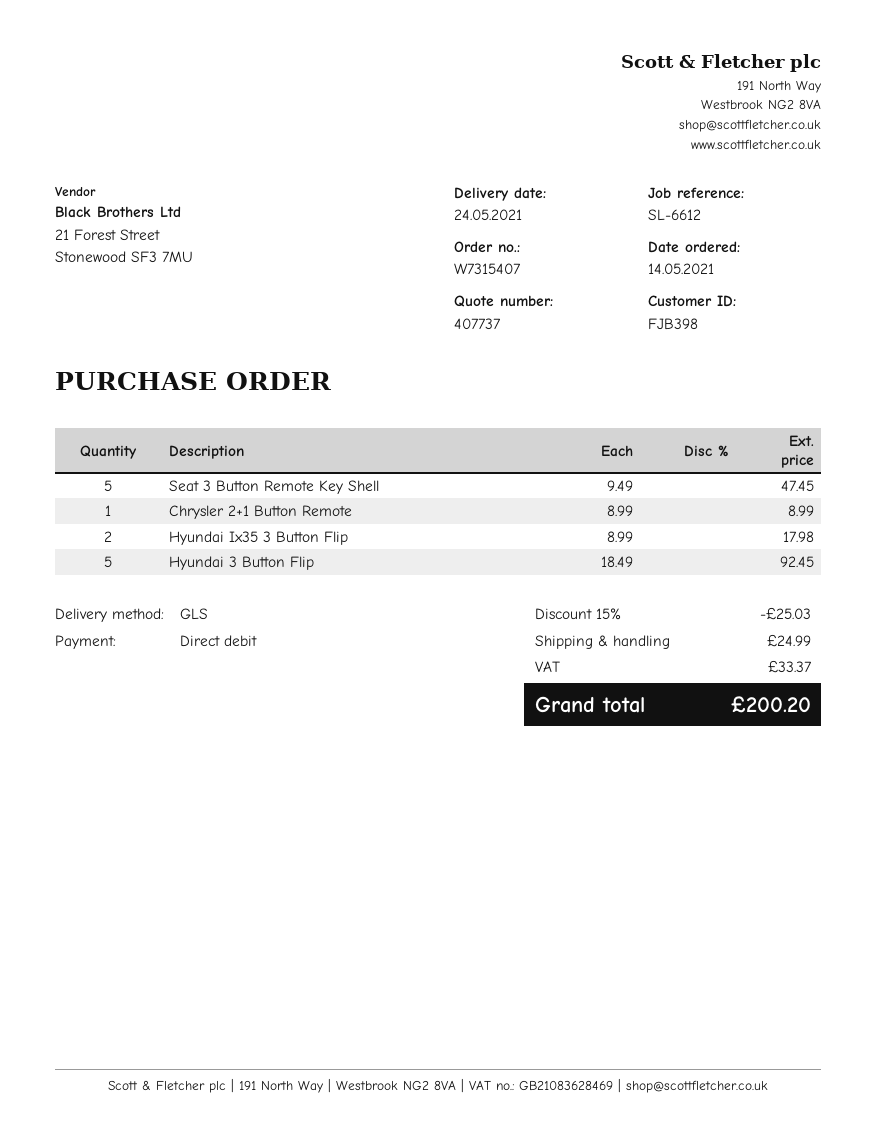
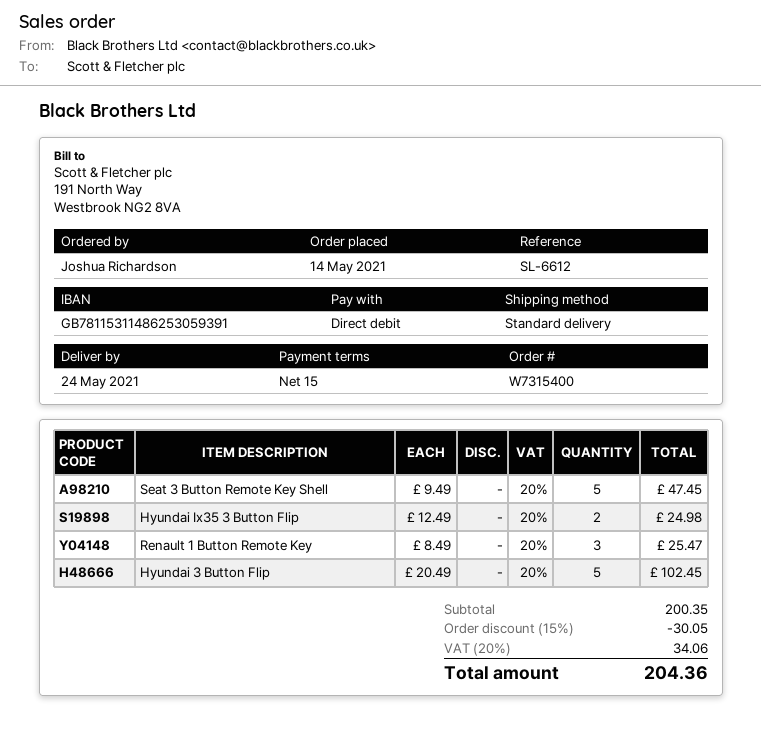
order number: W7315407 -> W7315400
shipping method: GLS -> standard
Chrysler 2+1 Button Remote: 1 x 8.99 = 8.99 -> none
Hyundai Ix35 3 Button Flip: 2 x 8.99 = 17.98 -> 2 x 12.49 = 24.98
Hyundai 3 Button Flip: 5 x 18.49 = 92.45 -> 5 x 20.49 = 102.45
Renault 1 Button Remote Key: none -> 3 x 8.49 = 25.47
discount: 15% = 25.03 -> 15% = 30.05
shipping: 24.99 -> none
tax: 33.37 -> 34.06
total: 200.20 -> 204.36

